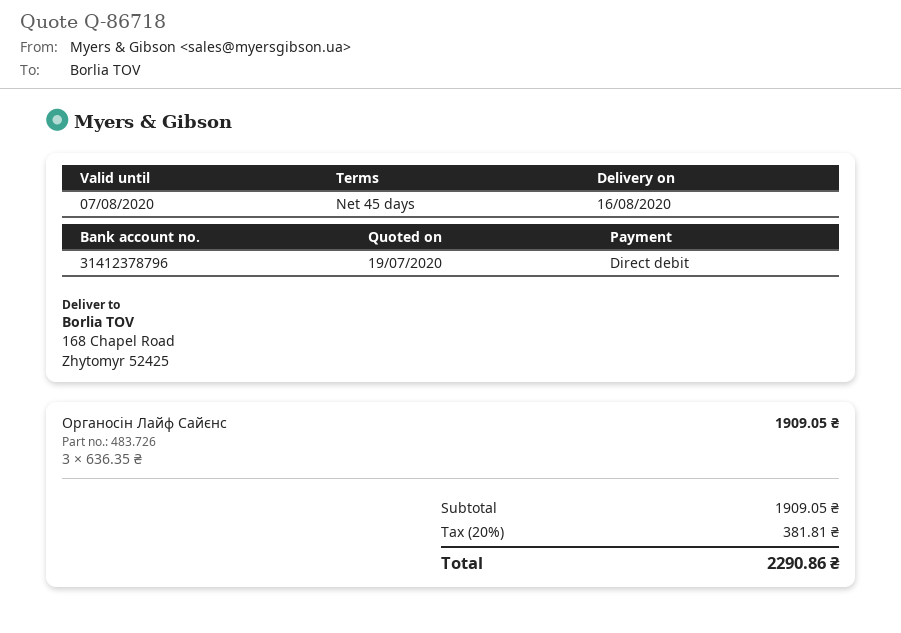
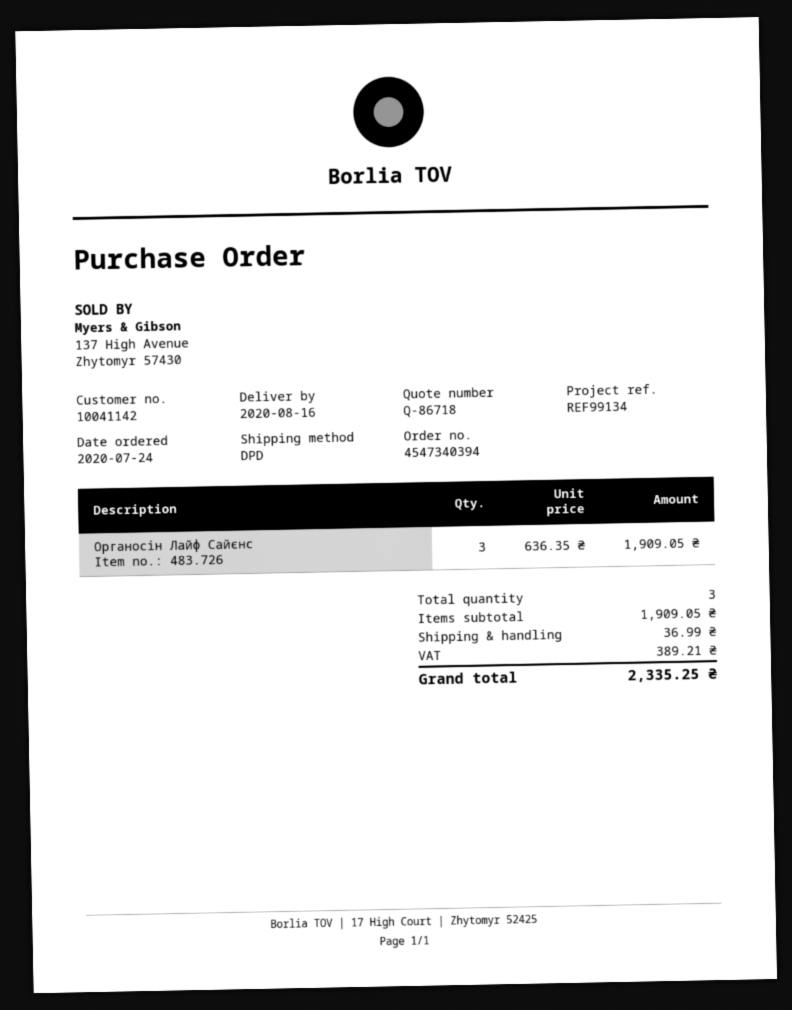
shipping: none -> 36.99
tax: 381.81 -> 389.21
total: 2290.86 -> 2335.25

